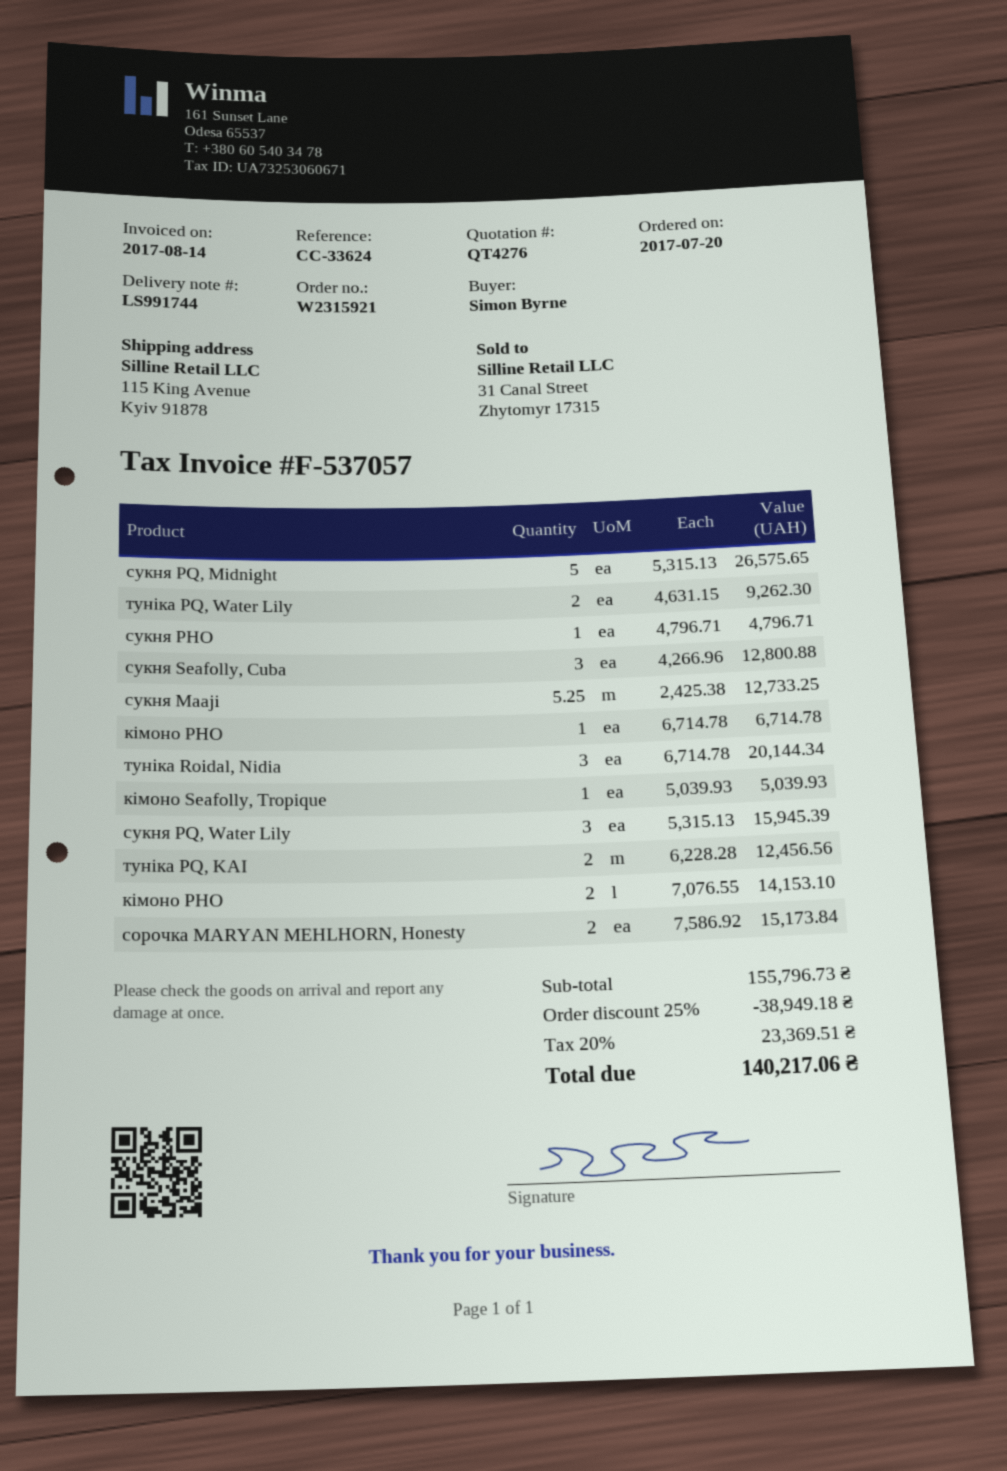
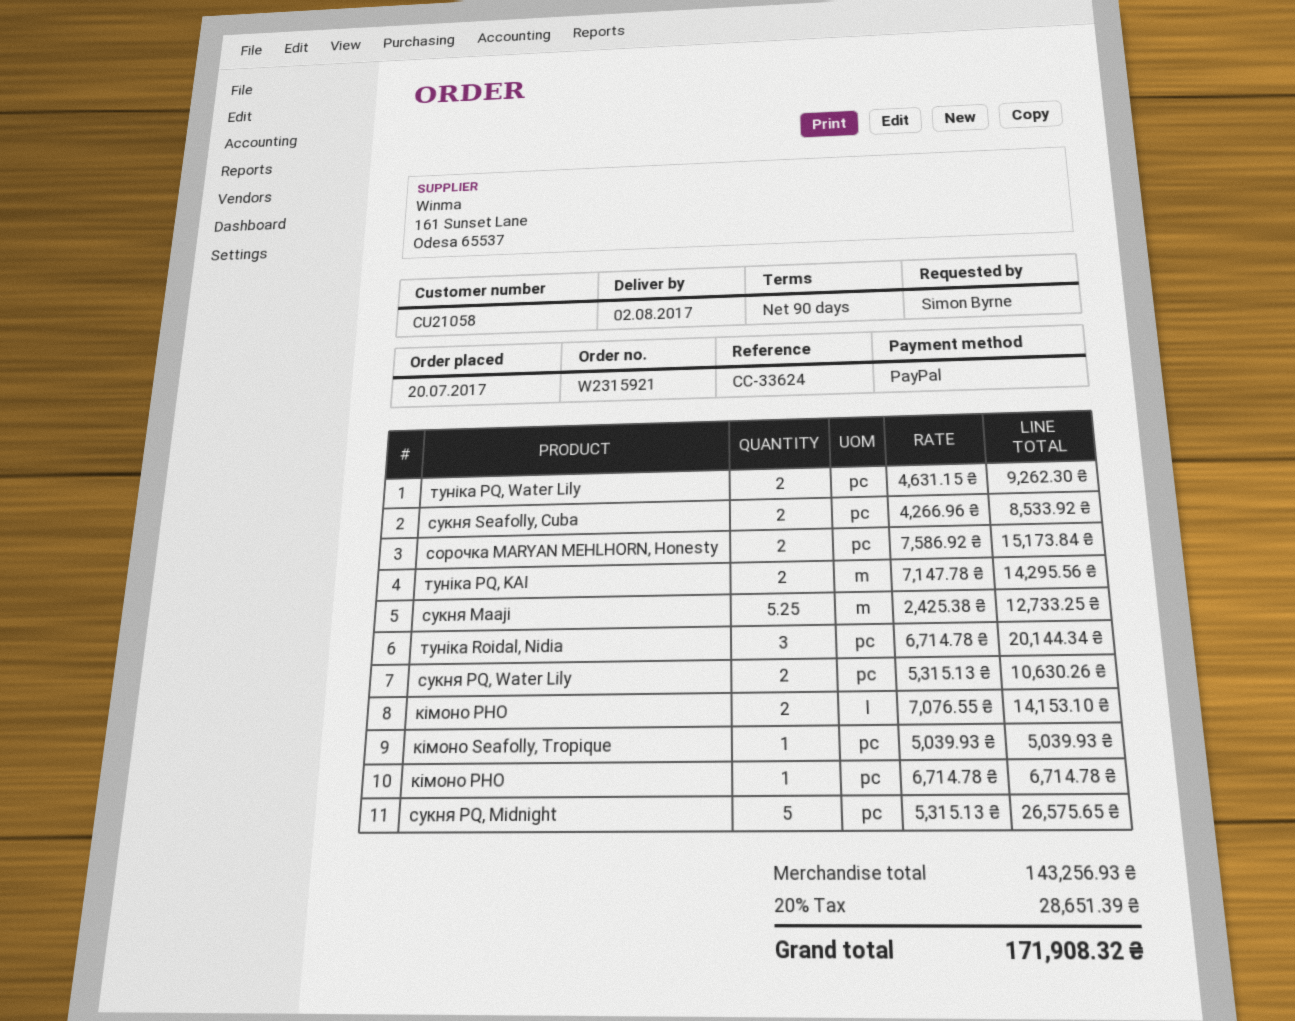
сукня PHO: 1 x 4796.71 = 4796.71 -> none
сукня Seafolly, Cuba: 3 x 4266.96 = 12800.88 -> 2 x 4266.96 = 8533.92
сукня PQ, Water Lily: 3 x 5315.13 = 15945.39 -> 2 x 5315.13 = 10630.26
тунiка PQ, KAI: 2 x 6228.28 = 12456.56 -> 2 x 7147.78 = 14295.56
subtotal: 155796.73 -> 143256.93
discount: 25% = 38949.18 -> none
tax: 20% = 23369.51 -> 20% = 28651.39
total: 140217.06 -> 171908.32

